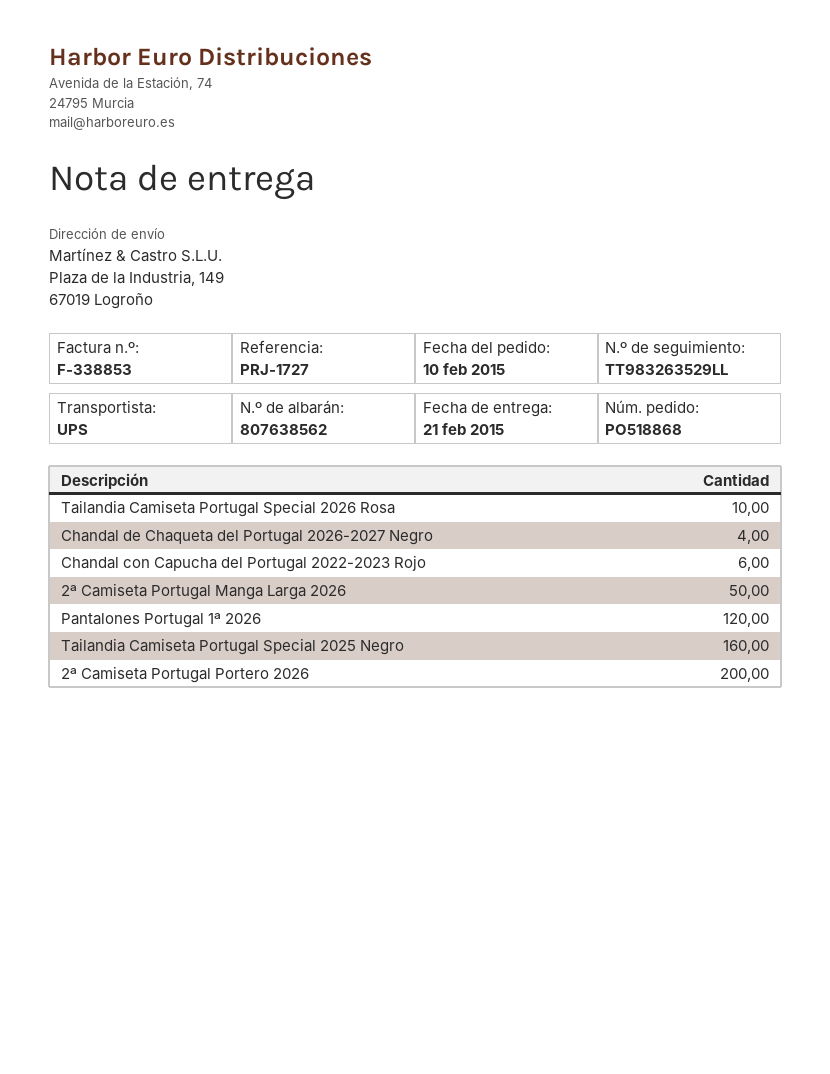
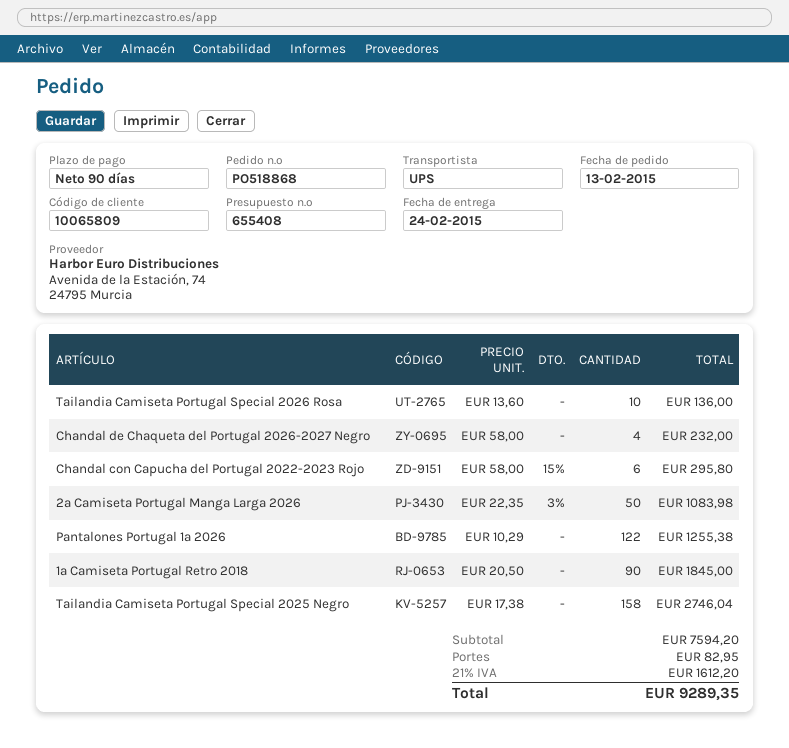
order date: 2015-02-10 -> 2015-02-13
delivery date: 2015-02-21 -> 2015-02-24
Pantalones Portugal 1ª 2026: 120 -> 122
Tailandia Camiseta Portugal Special 2025 Negro: 160 -> 158
2ª Camiseta Portugal Portero 2026: 200 -> none
1ª Camiseta Portugal Retro 2018: none -> 90

